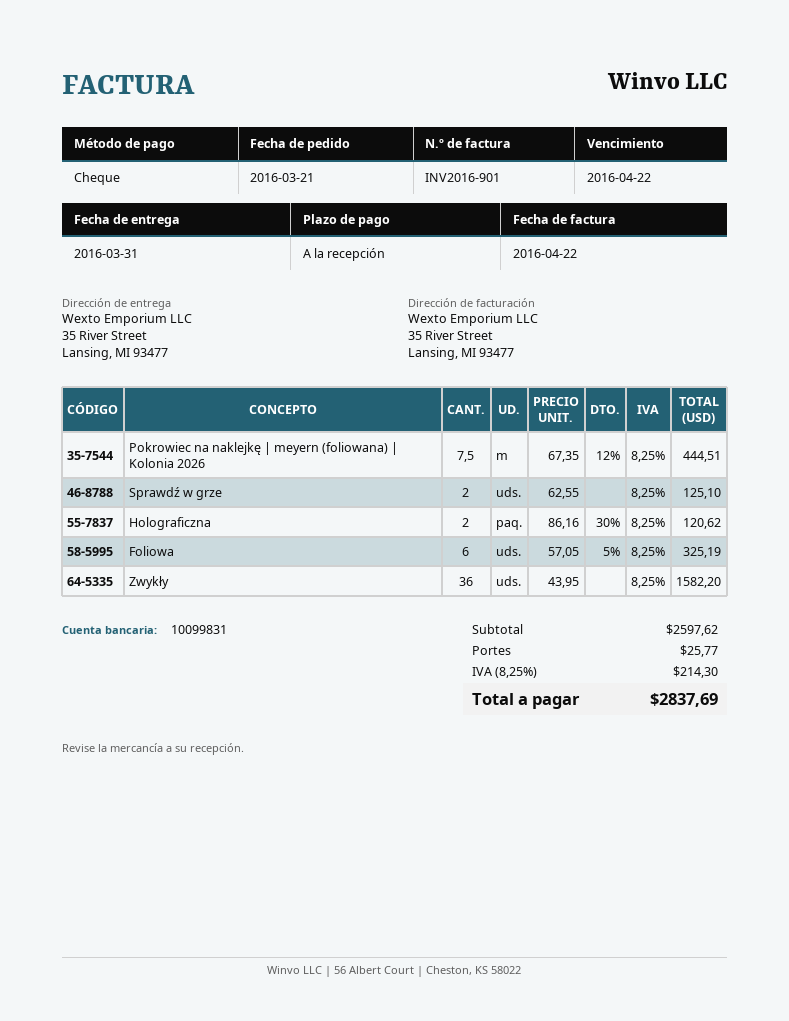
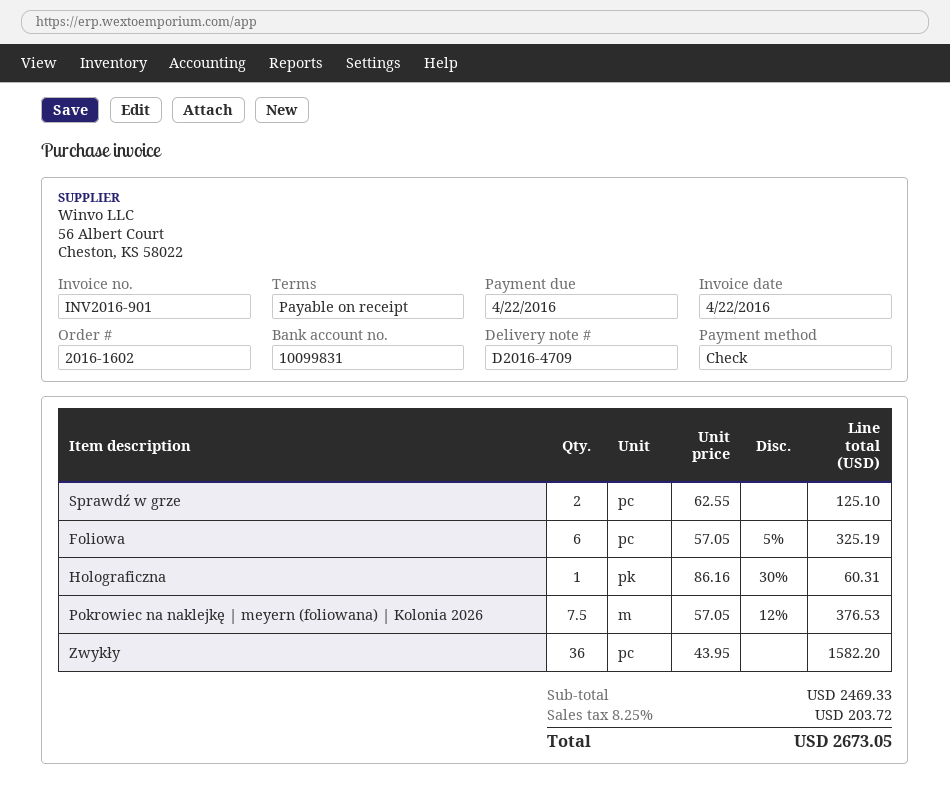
Pokrowiec na naklejkę | meyern (foliowana) | Kolonia 2026: 7.5 x 67.35 - 12% = 444.51 -> 7.5 x 57.05 - 12% = 376.53
Holograficzna: 2 x 86.16 - 30% = 120.62 -> 1 x 86.16 - 30% = 60.31
subtotal: 2597.62 -> 2469.33
shipping: 25.77 -> none
tax: 8.25% = 214.30 -> 8.25% = 203.72
total: 2837.69 -> 2673.05

